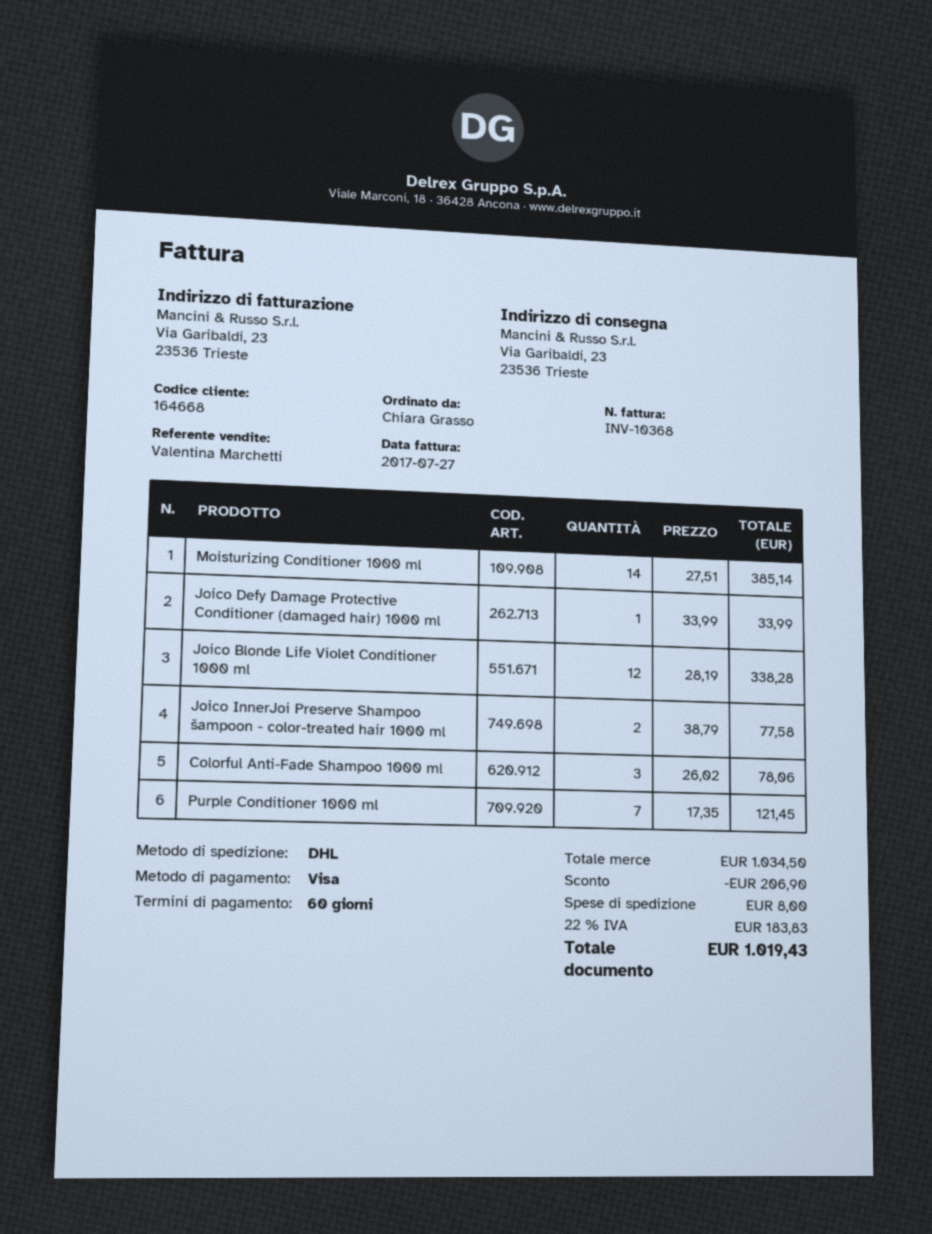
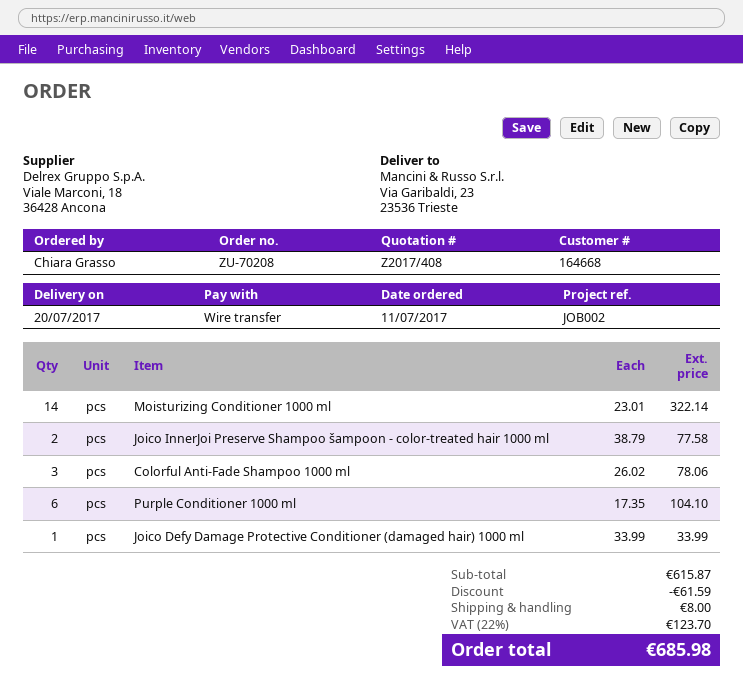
payment method: Visa -> bank transfer
Moisturizing Conditioner 1000 ml: 14 x 27.51 = 385.14 -> 14 x 23.01 = 322.14
Joico Blonde Life Violet Conditioner 1000 ml: 12 x 28.19 = 338.28 -> none
Purple Conditioner 1000 ml: 7 x 17.35 = 121.45 -> 6 x 17.35 = 104.10
subtotal: 1034.50 -> 615.87
discount: 206.90 -> 61.59
tax: 22% = 183.83 -> 22% = 123.70
total: 1019.43 -> 685.98

